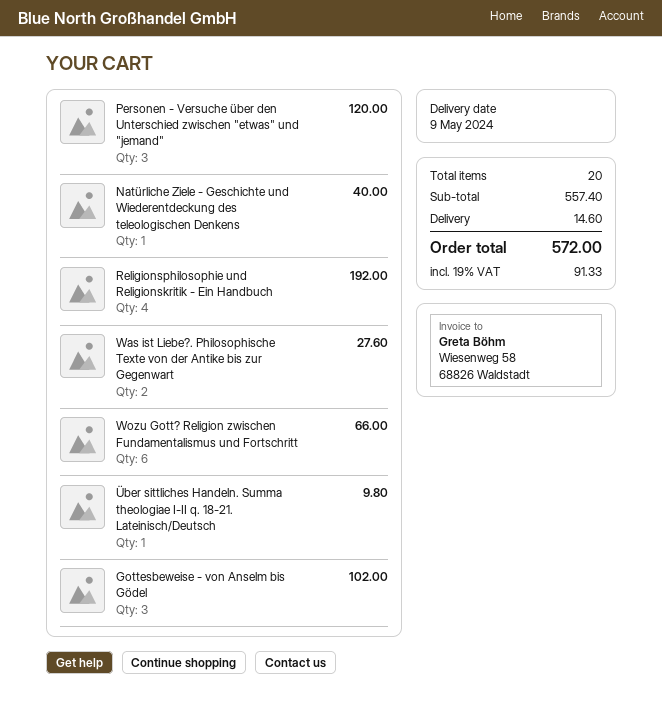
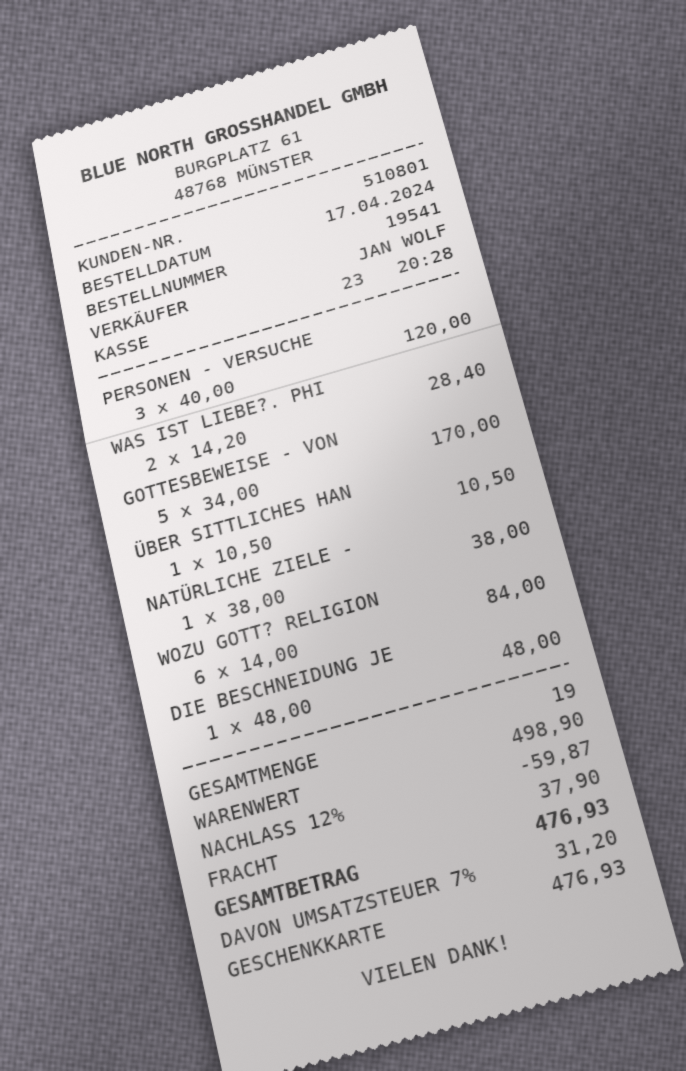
Natürliche Ziele - Geschichte und Wiederentdeckung des teleologischen Denkens: 1 for 40.00 -> 1 for 38.00
Religionsphilosophie und Religionskritik - Ein Handbuch: 4 for 192.00 -> none
Was ist Liebe?. Philosophische Texte von der Antike bis zur Gegenwart: 2 for 27.60 -> 2 for 28.40
Wozu Gott? Religion zwischen Fundamentalismus und Fortschritt: 6 for 66.00 -> 6 for 84.00
Über sittliches Handeln. Summa theologiae I-II q. 18-21. Lateinisch/Deutsch: 1 for 9.80 -> 1 for 10.50
Gottesbeweise - von Anselm bis Gödel: 3 for 102.00 -> 5 for 170.00
DIE BESCHNEIDUNG JE: none -> 1 for 48.00
total quantity: 20 -> 19
subtotal: 557.40 -> 498.90
discount: none -> 12% = 59.87
shipping: 14.60 -> 37.90
tax: 19% = 91.33 -> 7% = 31.20
total: 572.00 -> 476.93

